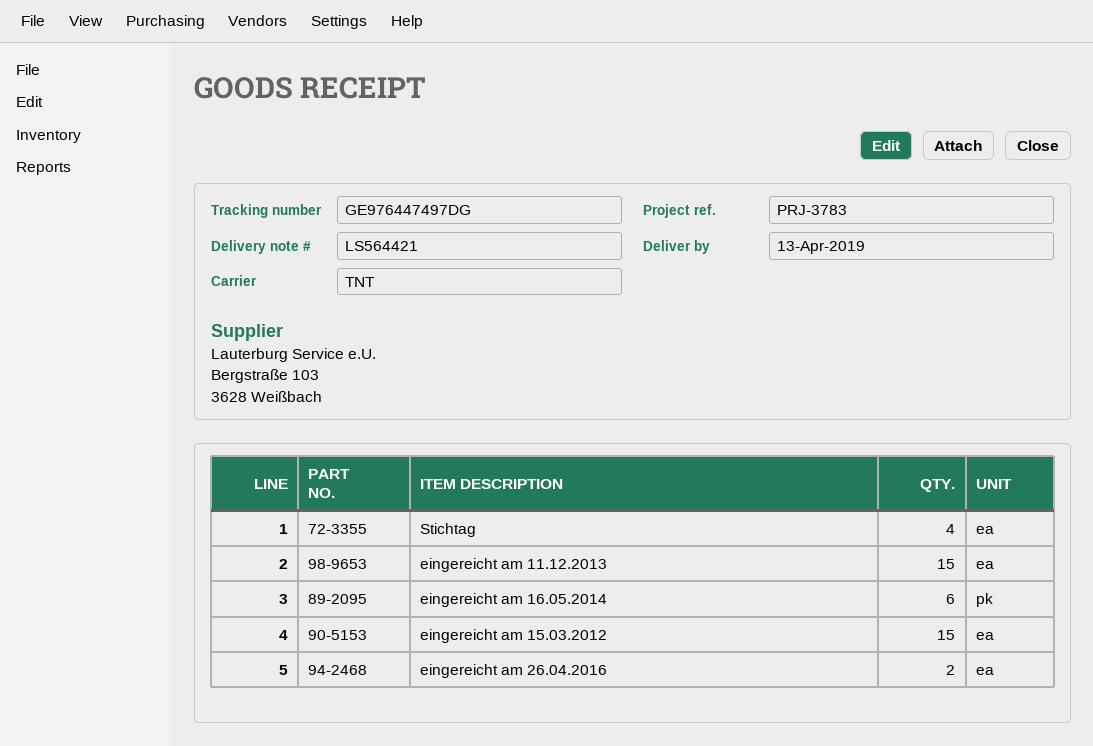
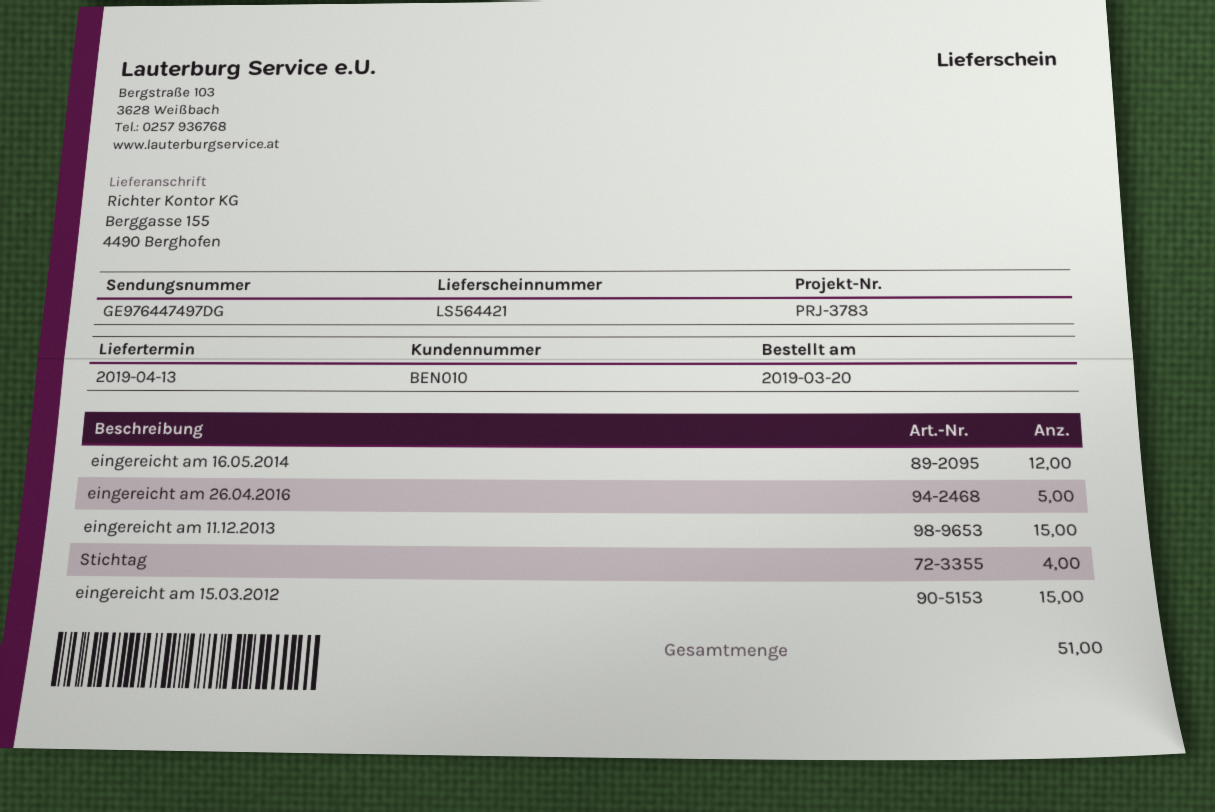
eingereicht am 16.05.2014: 6 -> 12
eingereicht am 26.04.2016: 2 -> 5

